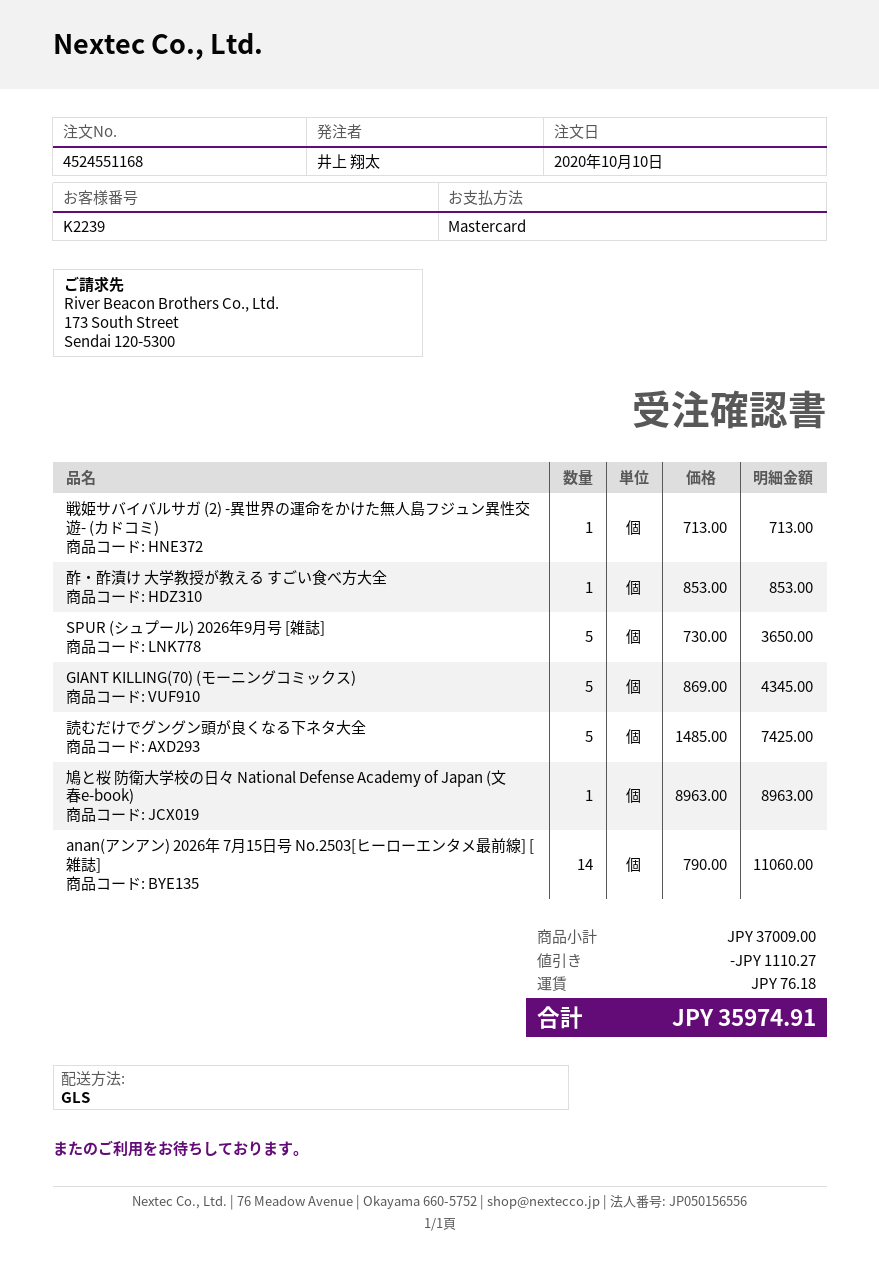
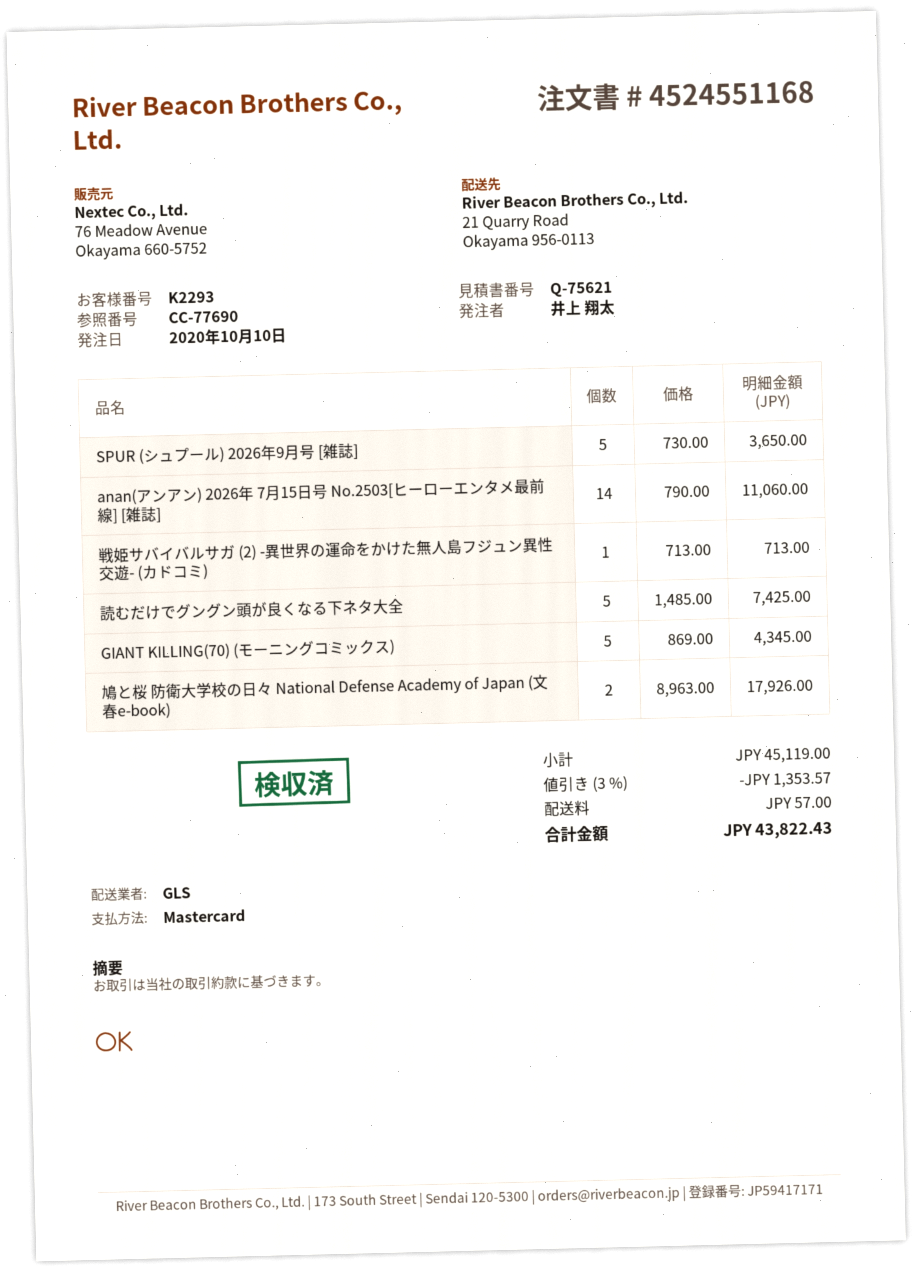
customer number: K2239 -> K2293
酢・酢漬け 大学教授が教える すごい食べ方大全: 1 x 853.00 = 853.00 -> none
鳩と桜 防衛大学校の日々 National Defense Academy of Japan (文春e-book): 1 x 8963.00 = 8963.00 -> 2 x 8963.00 = 17926.00
subtotal: 37009.00 -> 45119.00
discount: 1110.27 -> 1353.57
shipping: 76.18 -> 57.00
total: 35974.91 -> 43822.43

